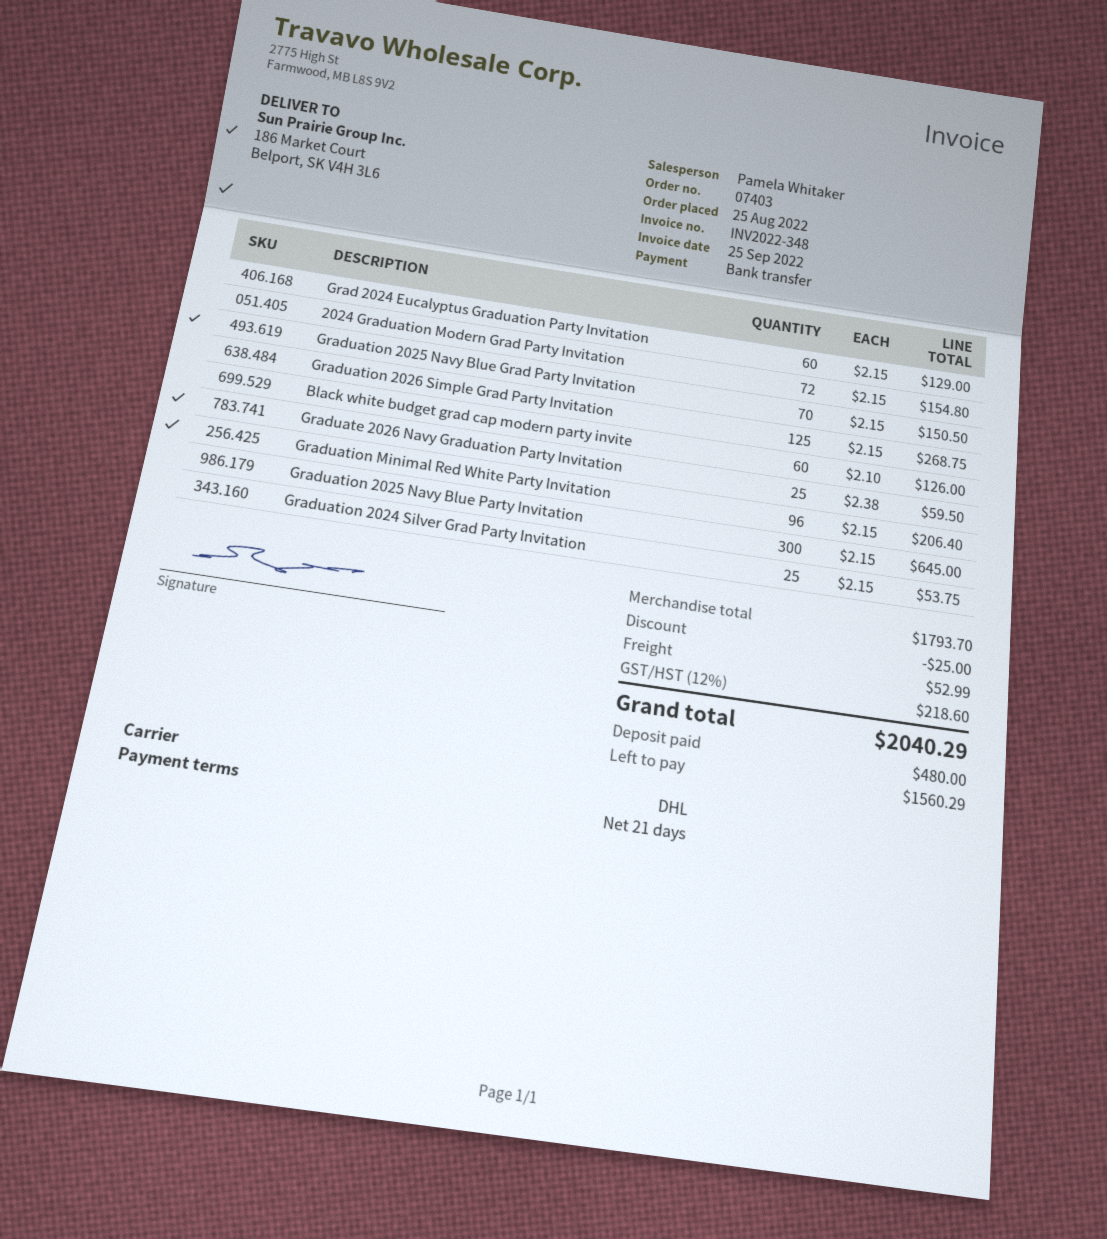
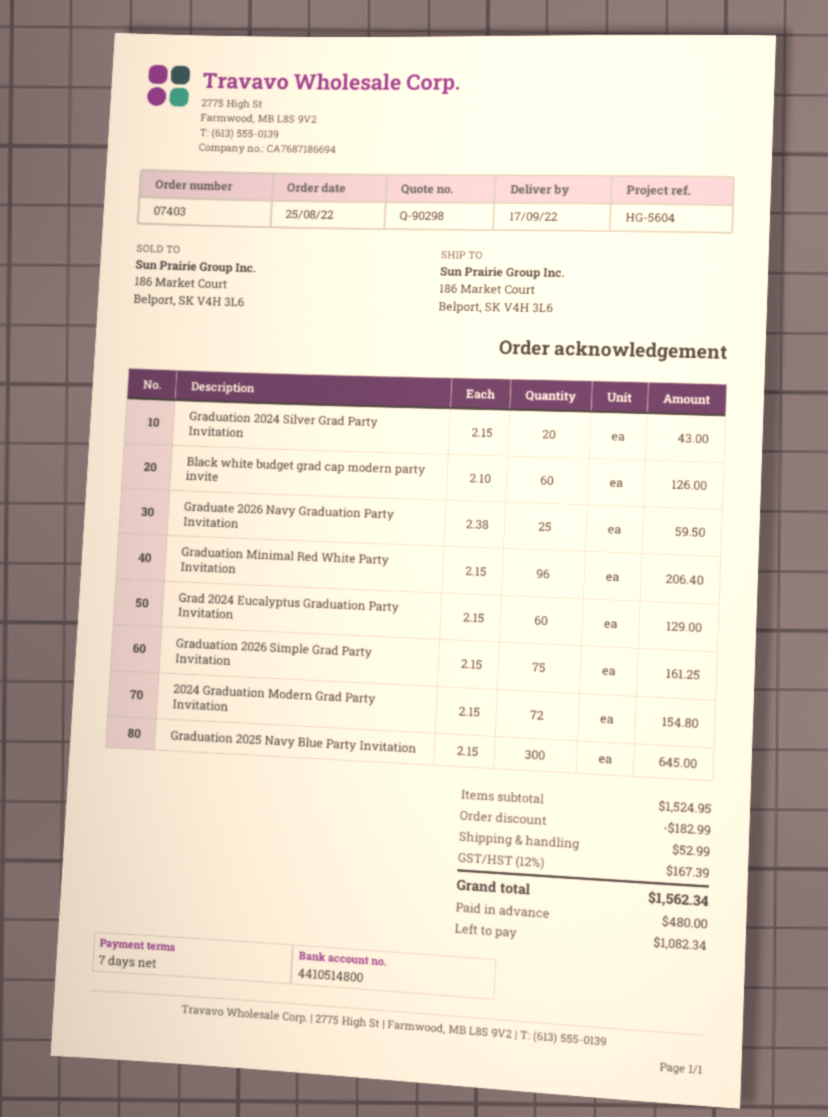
payment terms: 21 days -> 7 days
Graduation 2025 Navy Blue Grad Party Invitation: 70 x 2.15 = 150.50 -> none
Graduation 2026 Simple Grad Party Invitation: 125 x 2.15 = 268.75 -> 75 x 2.15 = 161.25
Graduation 2024 Silver Grad Party Invitation: 25 x 2.15 = 53.75 -> 20 x 2.15 = 43.00
subtotal: 1793.70 -> 1524.95
discount: 25.00 -> 182.99
tax: 12% = 218.60 -> 12% = 167.39
total: 2040.29 -> 1562.34
balance: 1560.29 -> 1082.34

